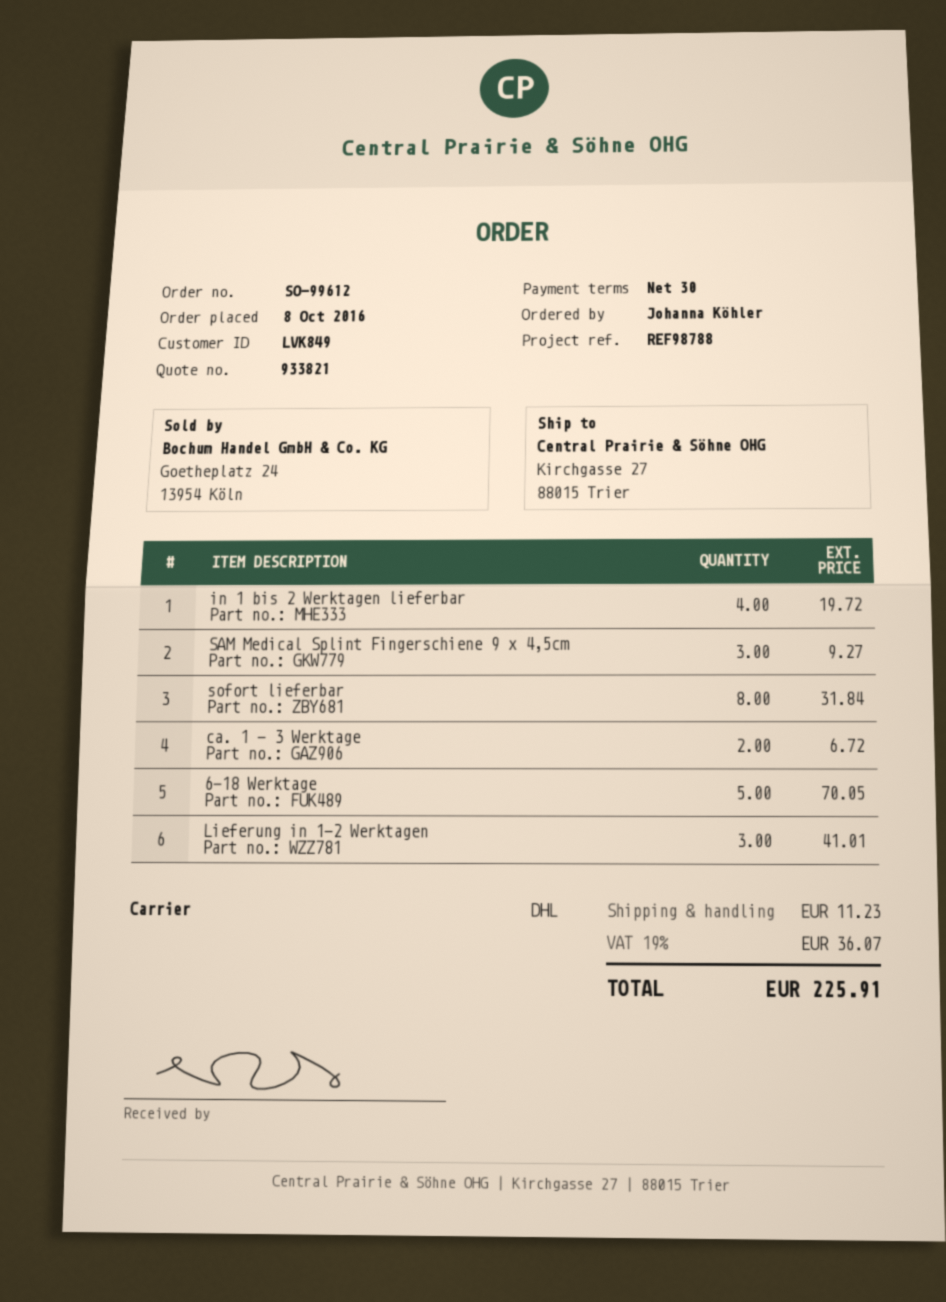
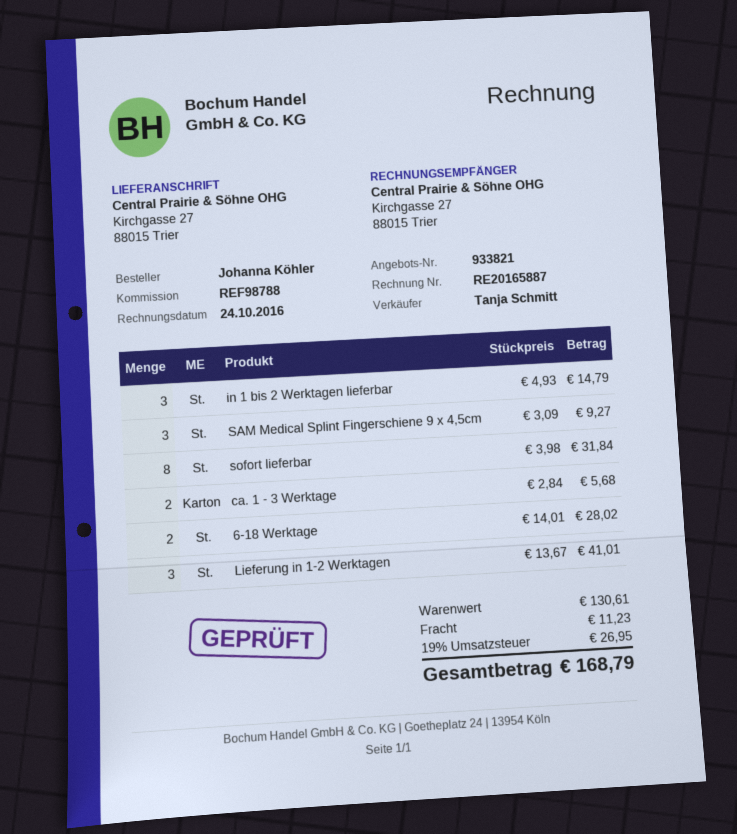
in 1 bis 2 Werktagen lieferbar: 4 for 19.72 -> 3 for 14.79
ca. 1 - 3 Werktage: 2 for 6.72 -> 2 for 5.68
6-18 Werktage: 5 for 70.05 -> 2 for 28.02
tax: 19% = 36.07 -> 19% = 26.95
total: 225.91 -> 168.79

